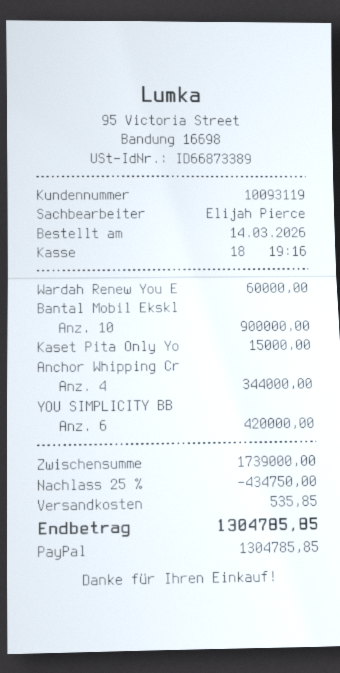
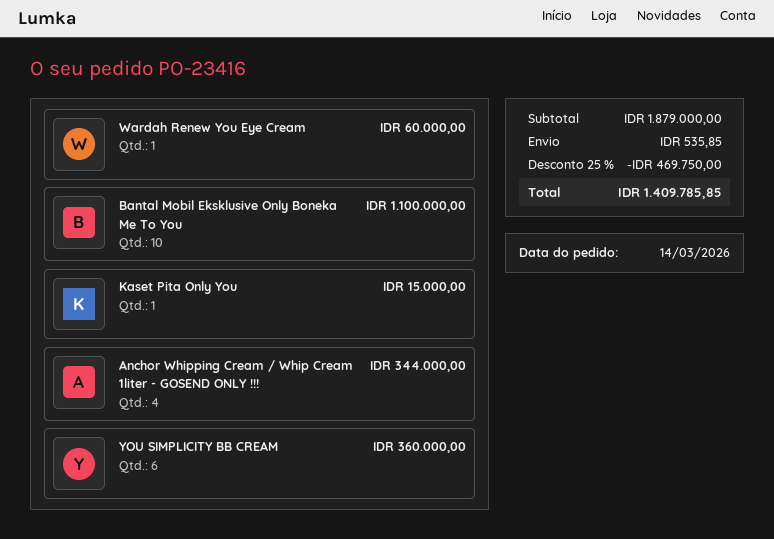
Bantal Mobil Ekskl: 10 for 900000.00 -> 10 for 1100000.00
YOU SIMPLICITY BB: 6 for 420000.00 -> 6 for 360000.00
subtotal: 1739000.00 -> 1879000.00
discount: 25% = 434750.00 -> 25% = 469750.00
total: 1304785.85 -> 1409785.85

